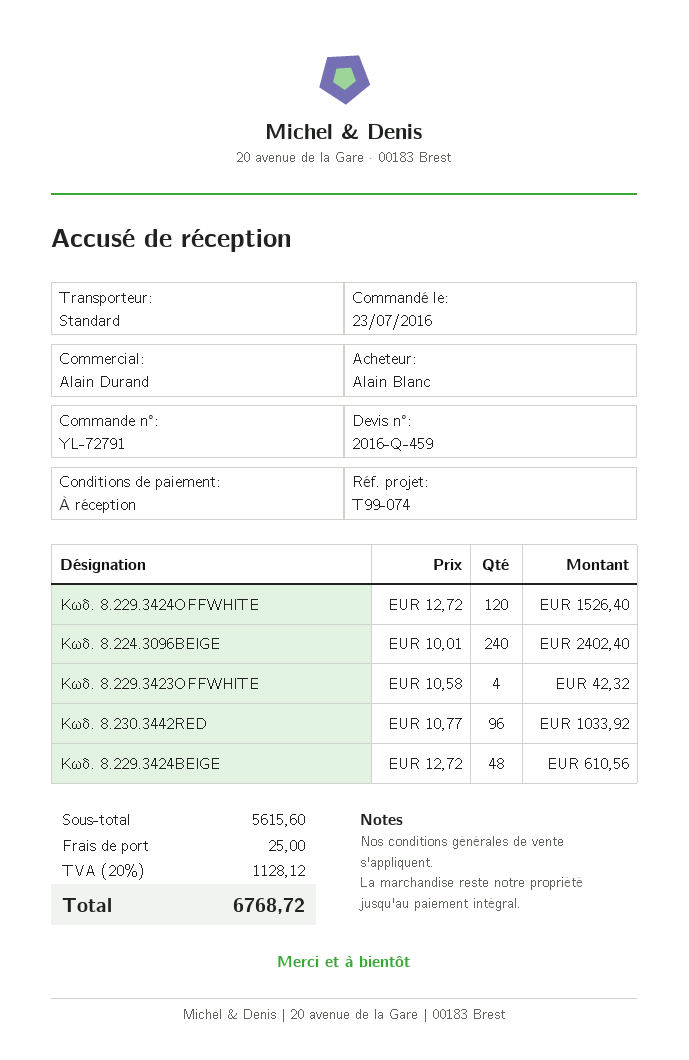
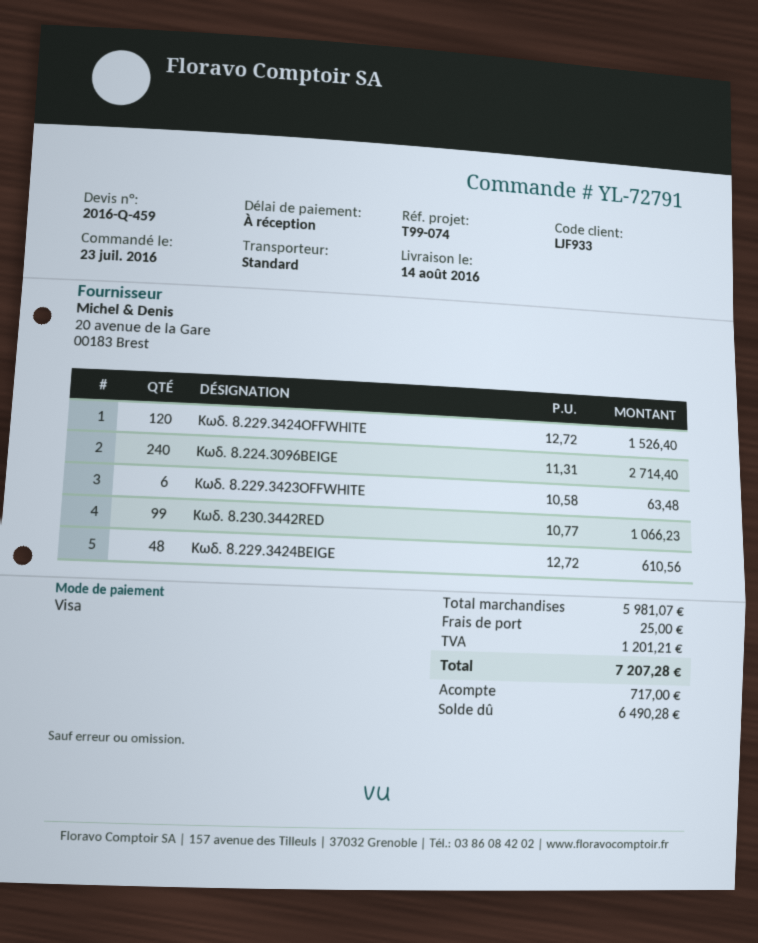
Κωδ. 8.224.3096BEIGE: 240 x 10.01 = 2402.40 -> 240 x 11.31 = 2714.40
Κωδ. 8.229.3423OFFWHITE: 4 x 10.58 = 42.32 -> 6 x 10.58 = 63.48
Κωδ. 8.230.3442RED: 96 x 10.77 = 1033.92 -> 99 x 10.77 = 1066.23
subtotal: 5615.60 -> 5981.07
tax: 1128.12 -> 1201.21
total: 6768.72 -> 7207.28

